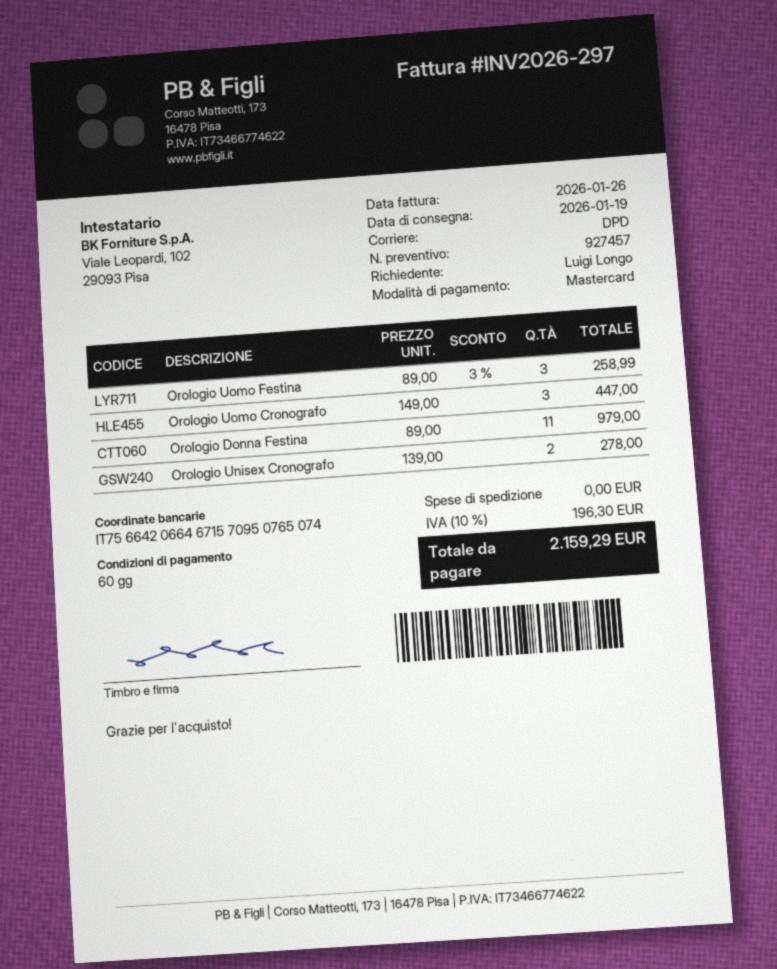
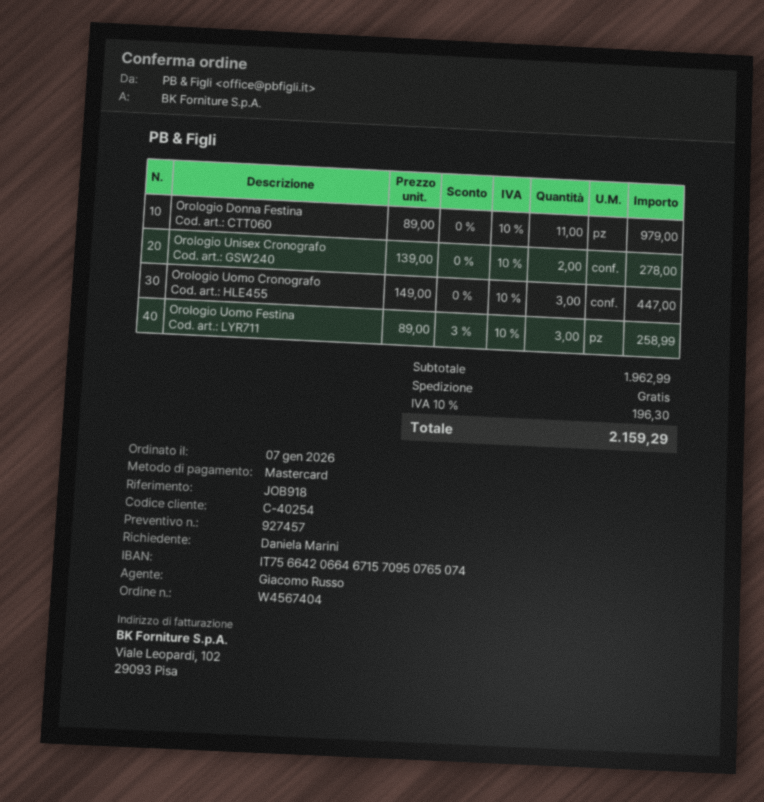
ordered by: Luigi Longo -> Daniela Marini

